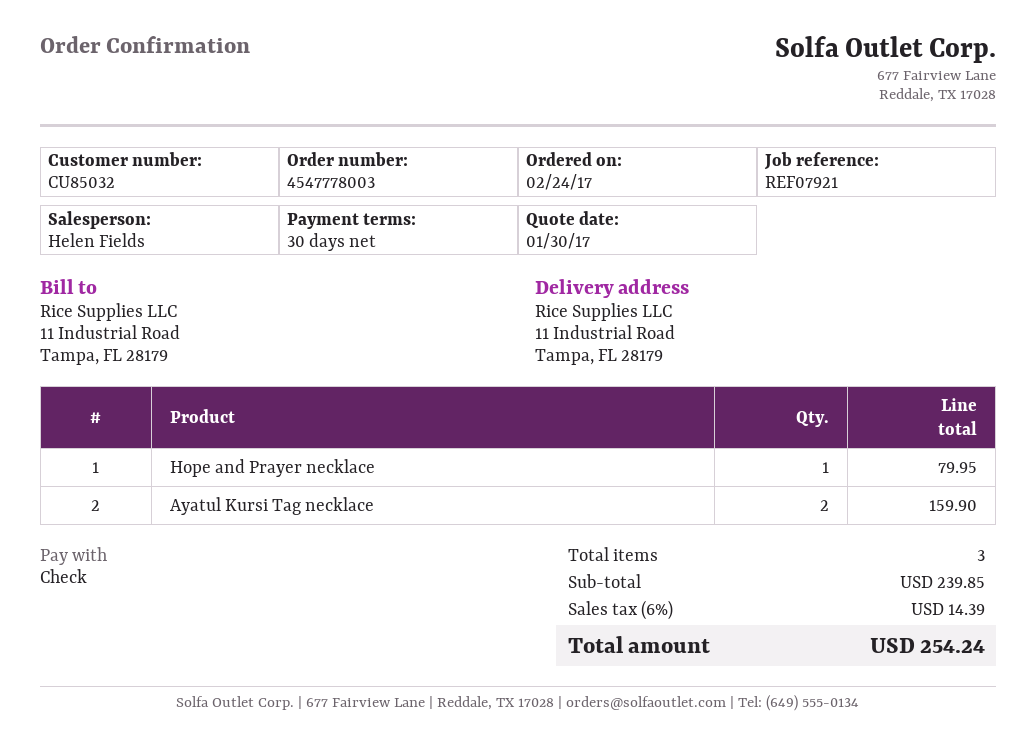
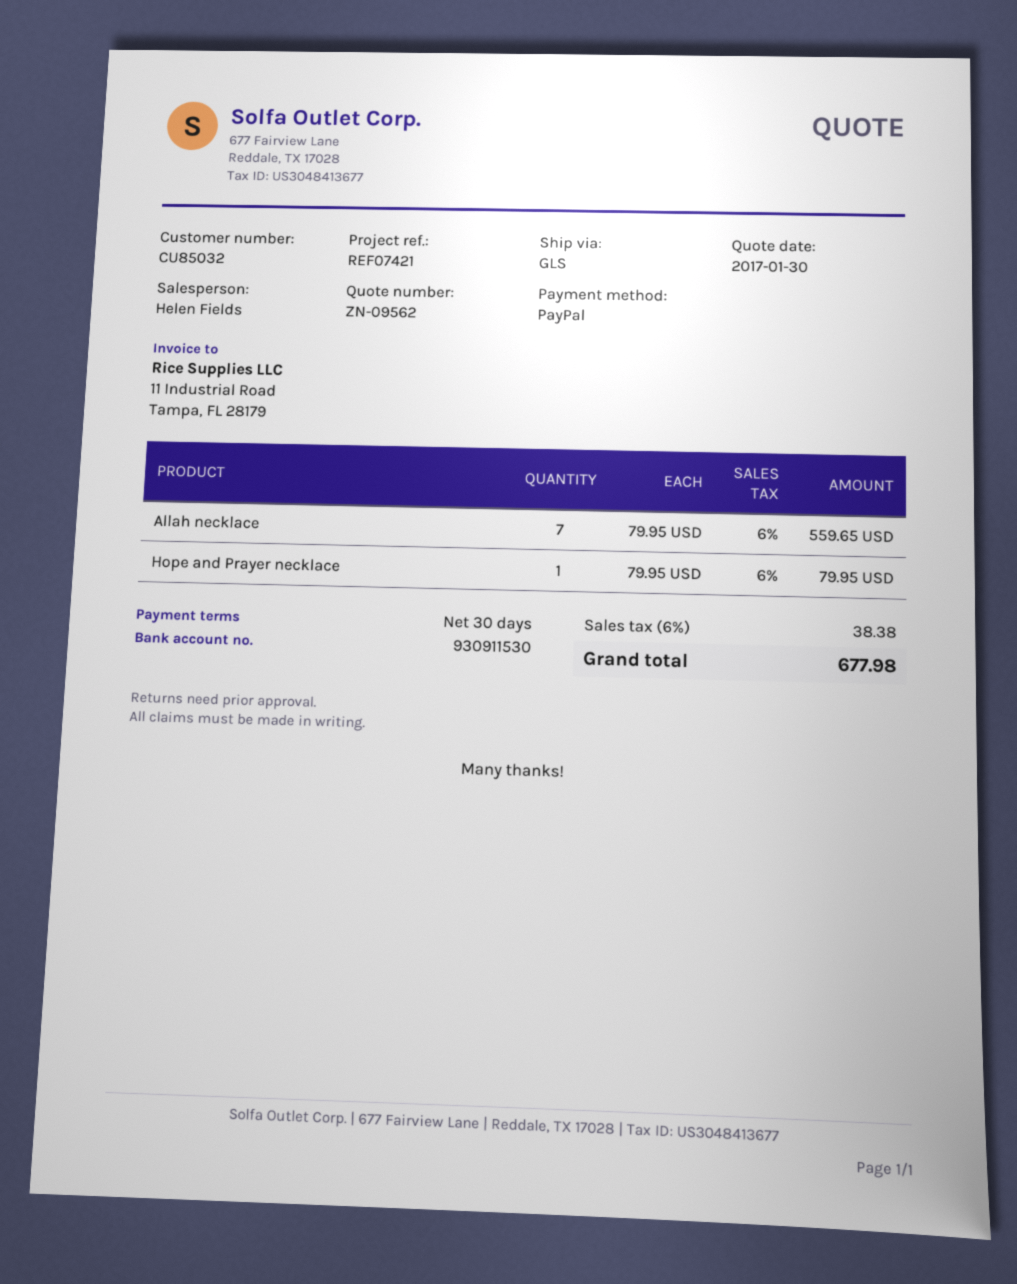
reference: REF07921 -> REF07421
payment method: cheque -> PayPal
Ayatul Kursi Tag necklace: 2 for 159.90 -> none
Allah necklace: none -> 7 for 559.65
tax: 6% = 14.39 -> 6% = 38.38
total: 254.24 -> 677.98

